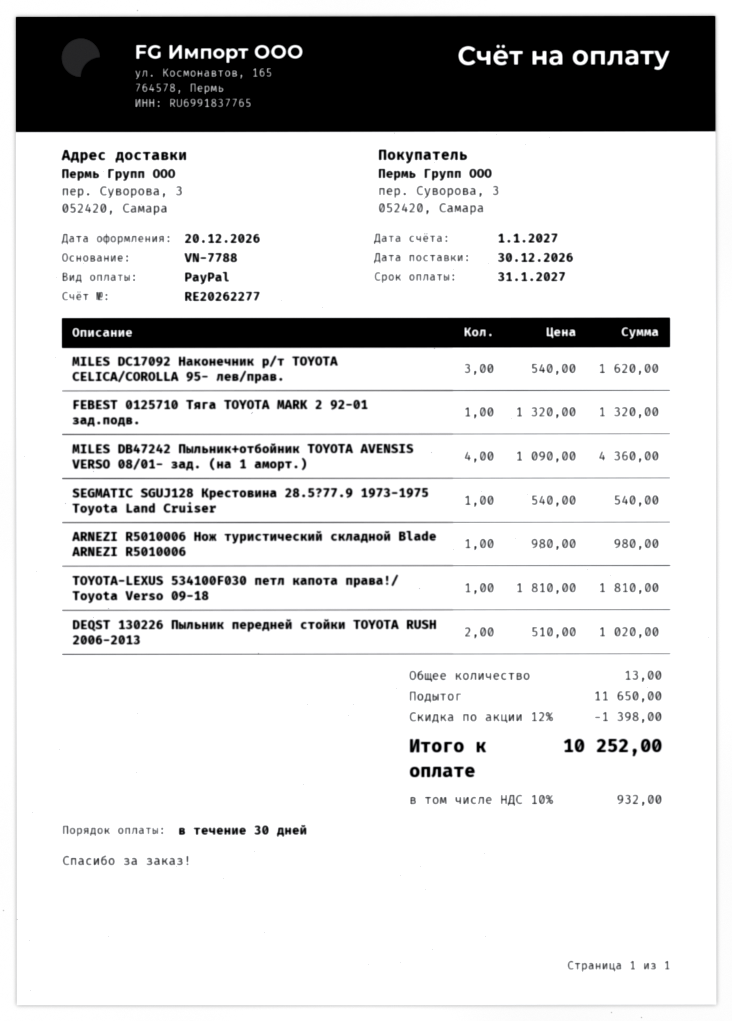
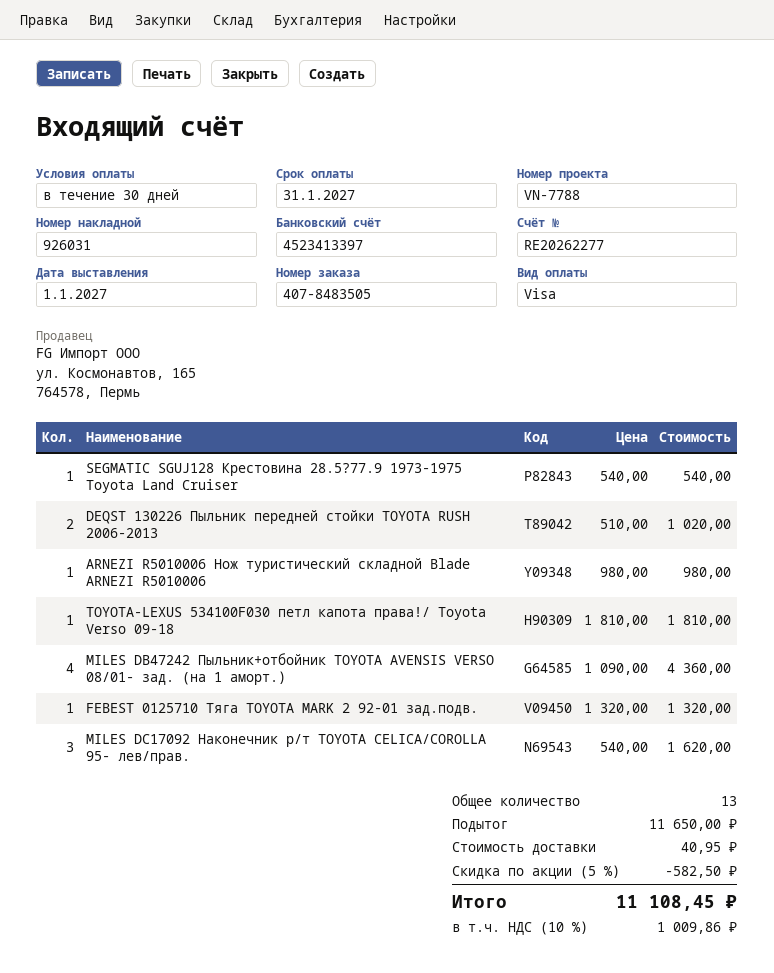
payment method: PayPal -> Visa
discount: 12% = 1398.00 -> 5% = 582.50
shipping: none -> 40.95
tax: 10% = 932.00 -> 10% = 1009.86
total: 10252.00 -> 11108.45

